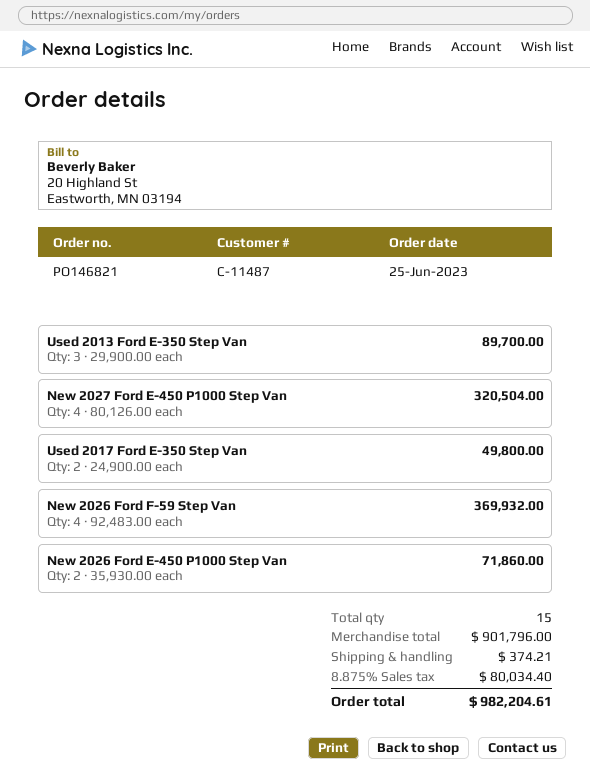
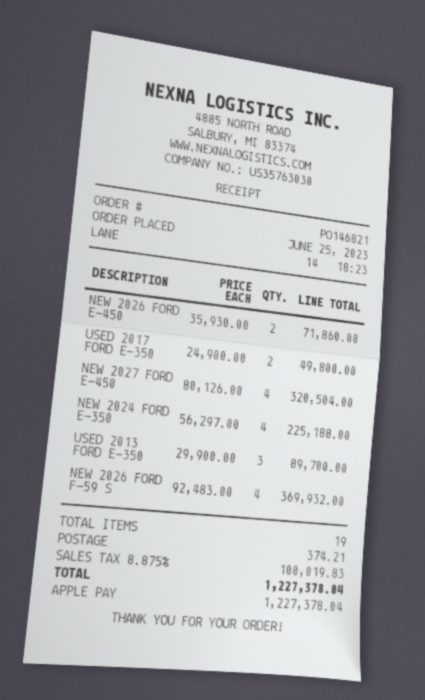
NEW 2024 FORD E-350: none -> 4 x 56297.00 = 225188.00
total quantity: 15 -> 19
tax: 8.875% = 80034.40 -> 8.875% = 100019.83
total: 982204.61 -> 1227378.04

